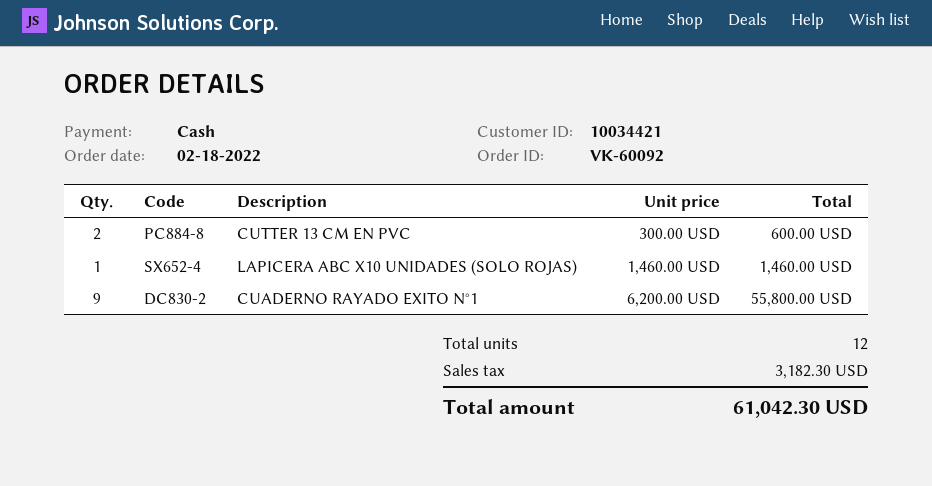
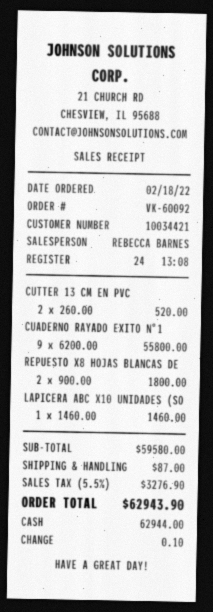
CUTTER 13 CM EN PVC: 2 x 300.00 = 600.00 -> 2 x 260.00 = 520.00
REPUESTO X8 HOJAS BLANCAS DE: none -> 2 x 900.00 = 1800.00
shipping: none -> 87.00
tax: 3182.30 -> 3276.90
total: 61042.30 -> 62943.90

